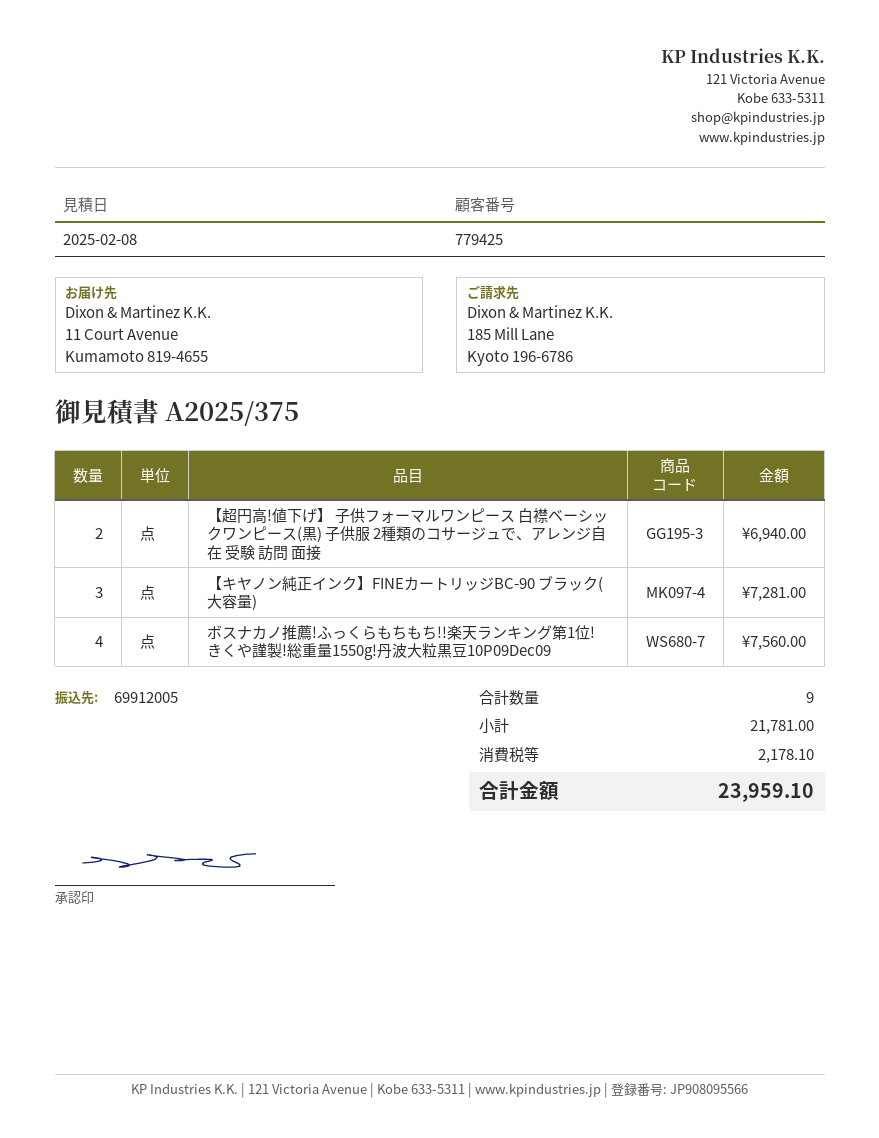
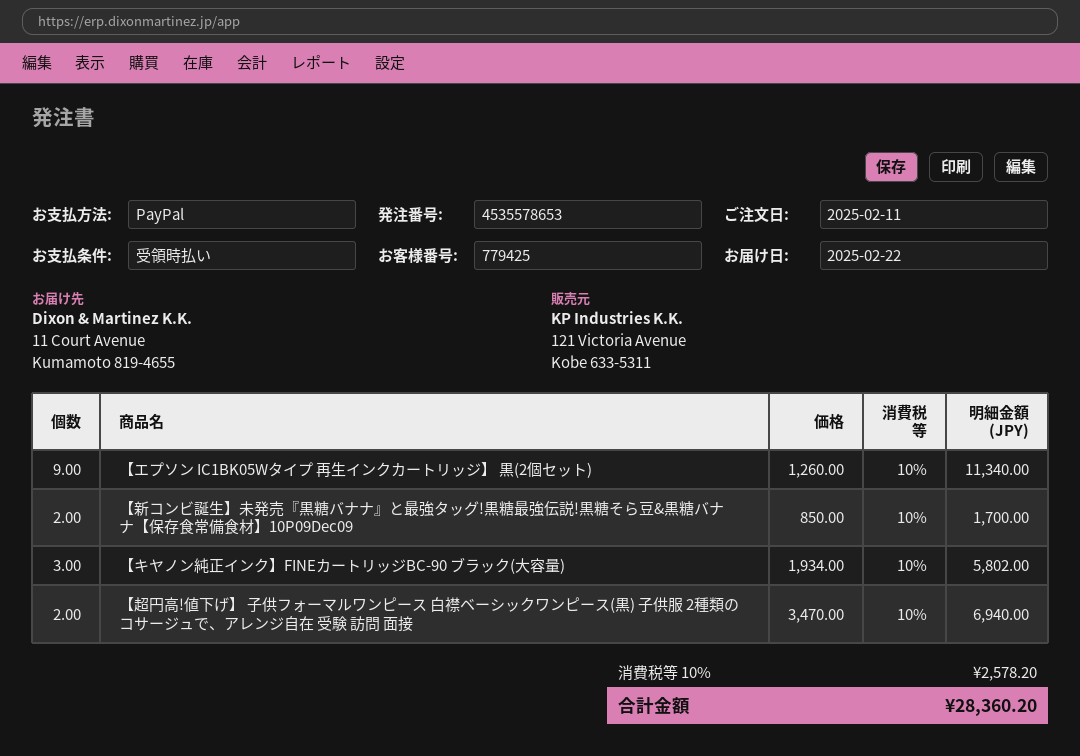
【キヤノン純正インク】FINEカートリッジBC-90 ブラック(大容量): 3 for 7281.00 -> 3 for 5802.00
ボスナカノ推薦!ふっくらもちもち!!楽天ランキング第1位!きくや謹製!総重量1550g!丹波大粒黒豆10P09Dec09: 4 for 7560.00 -> none
【エプソン IC1BK05Wタイプ 再生インクカートリッジ】 黒(2個セット): none -> 9 for 11340.00
【新コンビ誕生】未発売『黒糖バナナ』と最強タッグ!黒糖最強伝説!黒糖そら豆&黒糖バナナ【保存食常備食材】10P09Dec09: none -> 2 for 1700.00
tax: 2178.10 -> 2578.20
total: 23959.10 -> 28360.20

